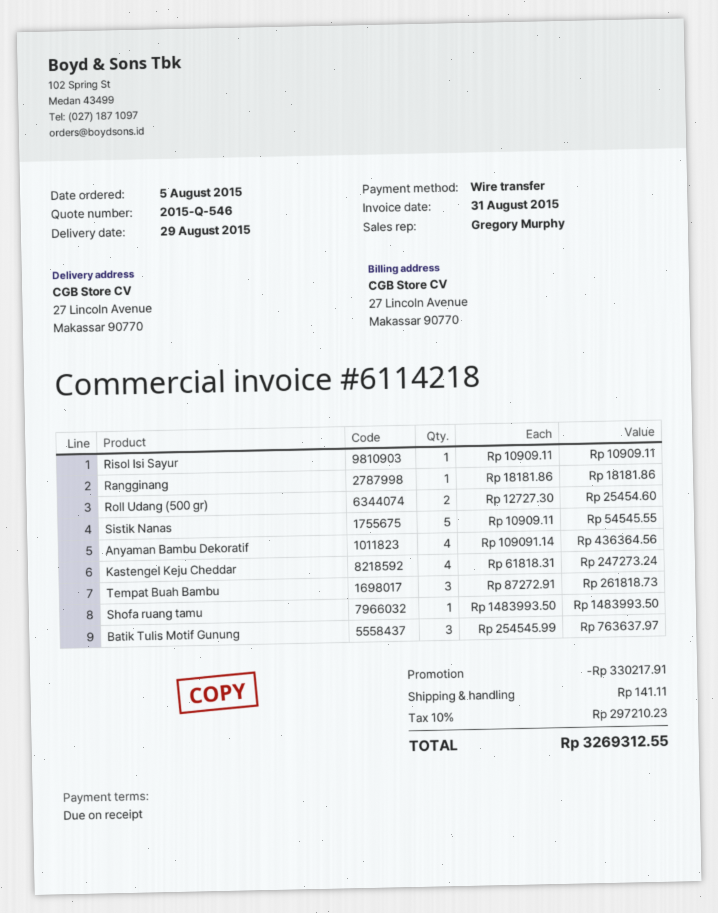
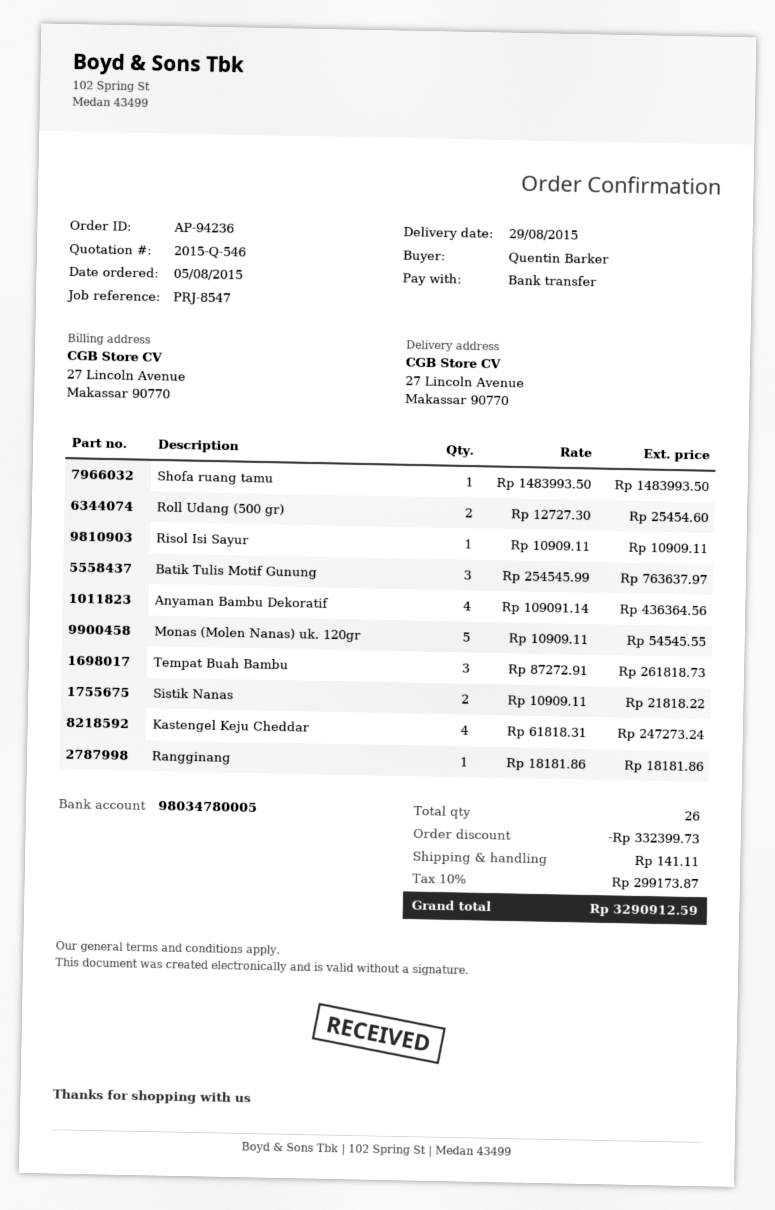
Sistik Nanas: 5 x 10909.11 = 54545.55 -> 2 x 10909.11 = 21818.22
Monas (Molen Nanas) uk. 120gr: none -> 5 x 10909.11 = 54545.55
discount: 330217.91 -> 332399.73
tax: 10% = 297210.23 -> 10% = 299173.87
total: 3269312.55 -> 3290912.59

